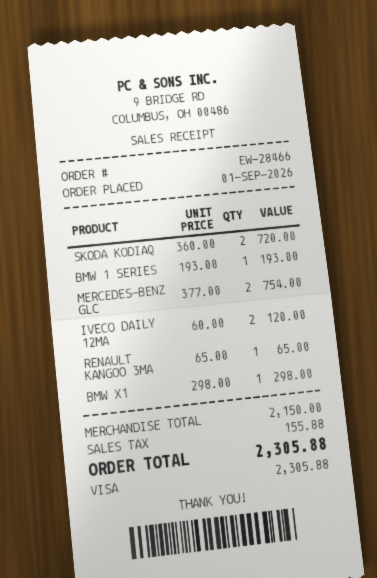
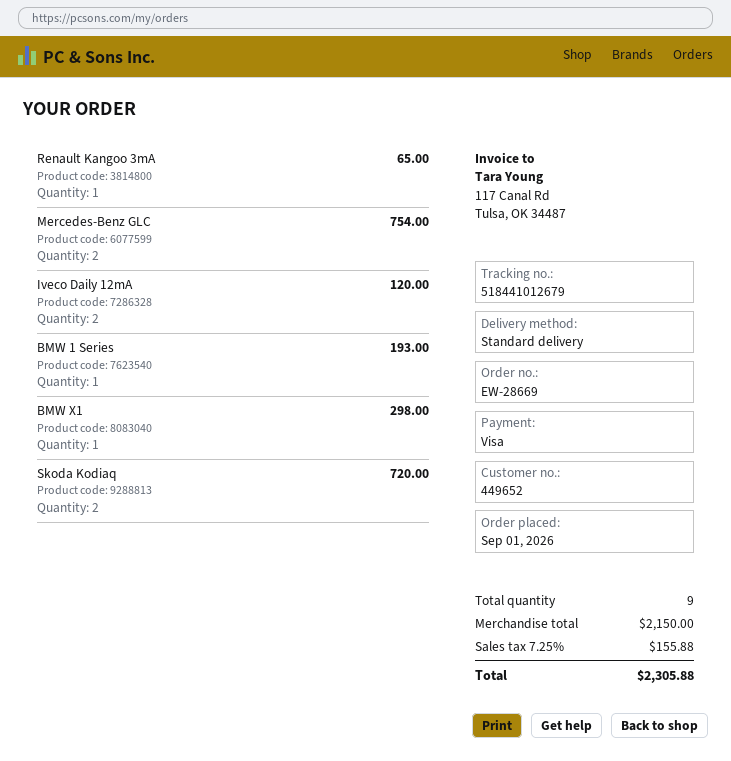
order number: EW-28466 -> EW-28669

